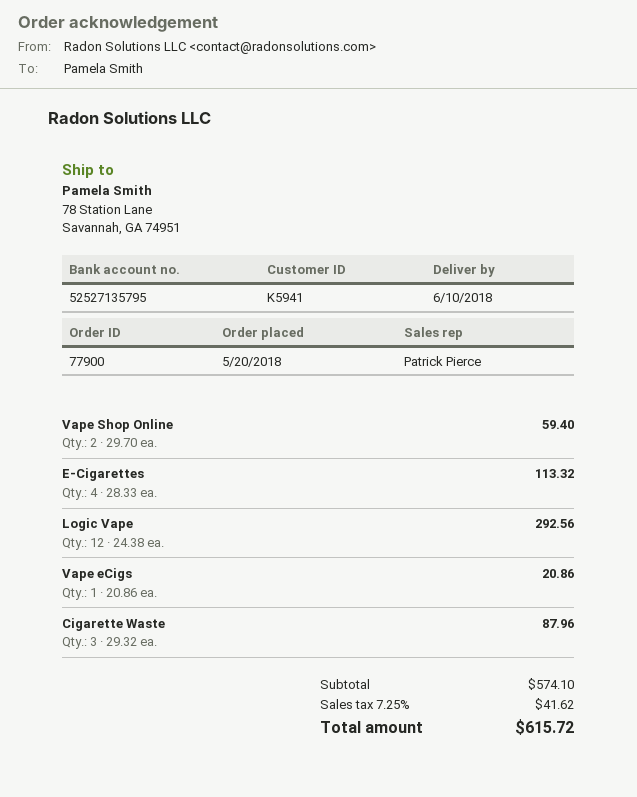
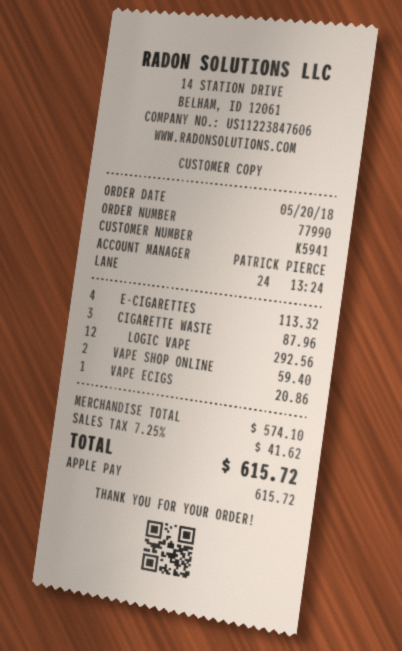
order number: 77900 -> 77990

